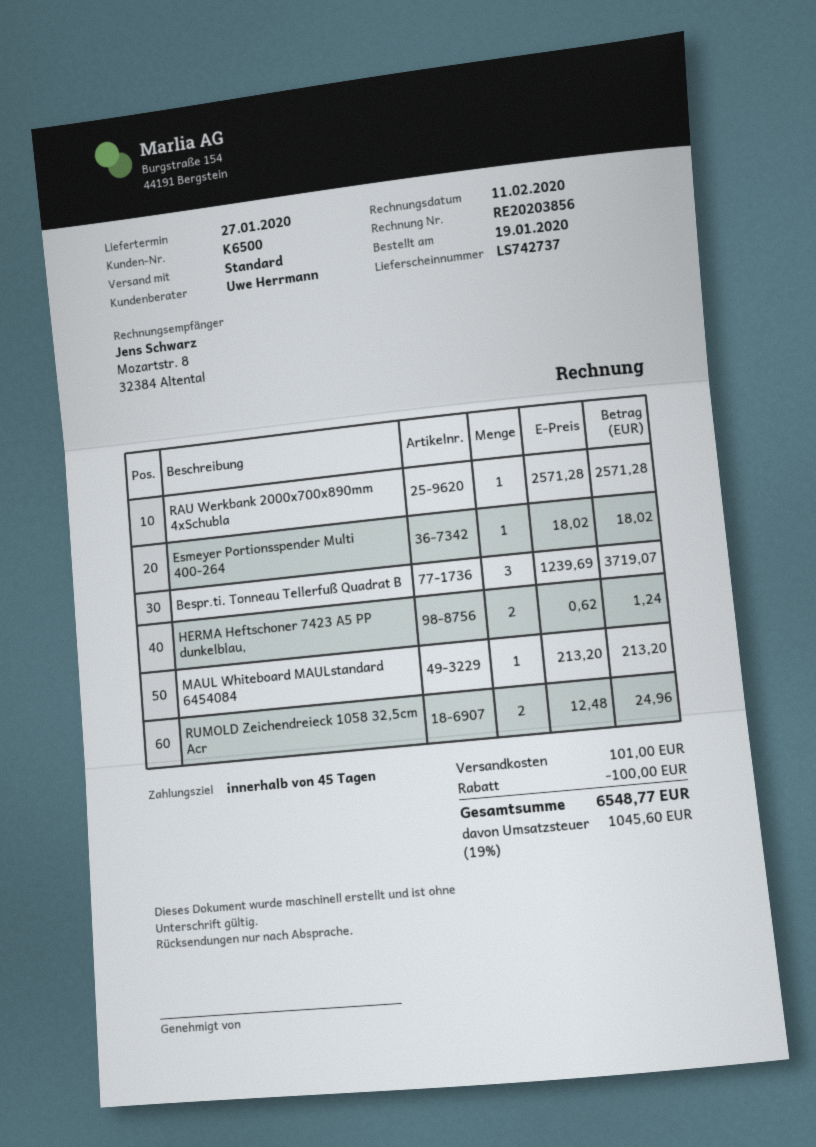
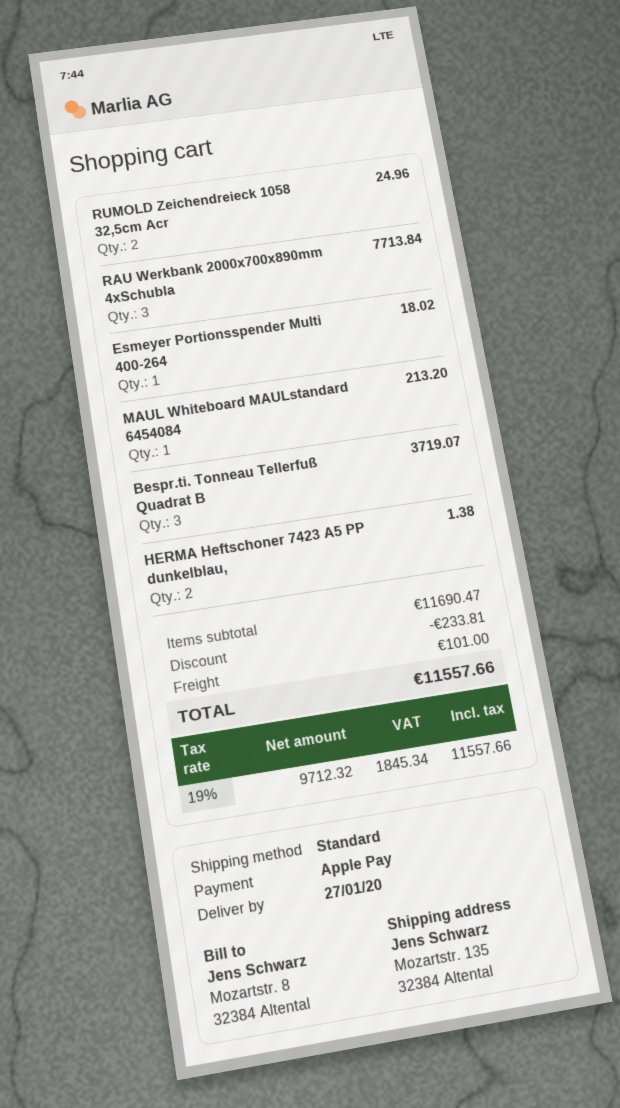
RAU Werkbank 2000x700x890mm 4xSchubla: 1 for 2571.28 -> 3 for 7713.84
HERMA Heftschoner 7423 A5 PP dunkelblau,: 2 for 1.24 -> 2 for 1.38
discount: 100.00 -> 233.81
tax: 19% = 1045.60 -> 19% = 1845.34
total: 6548.77 -> 11557.66

